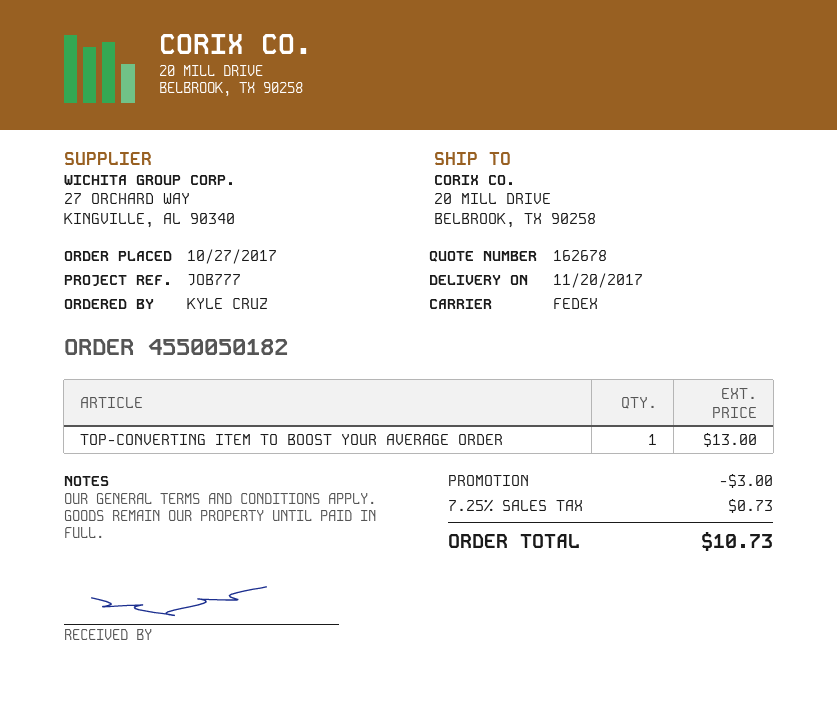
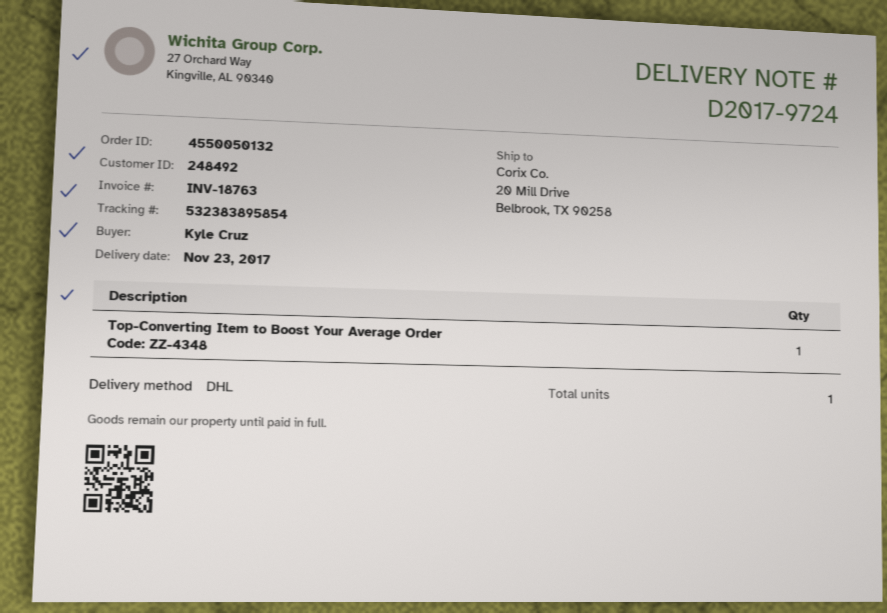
order number: 4550050182 -> 4550050132
delivery date: 2017-11-20 -> 2017-11-23
shipping method: FedEx -> DHL

